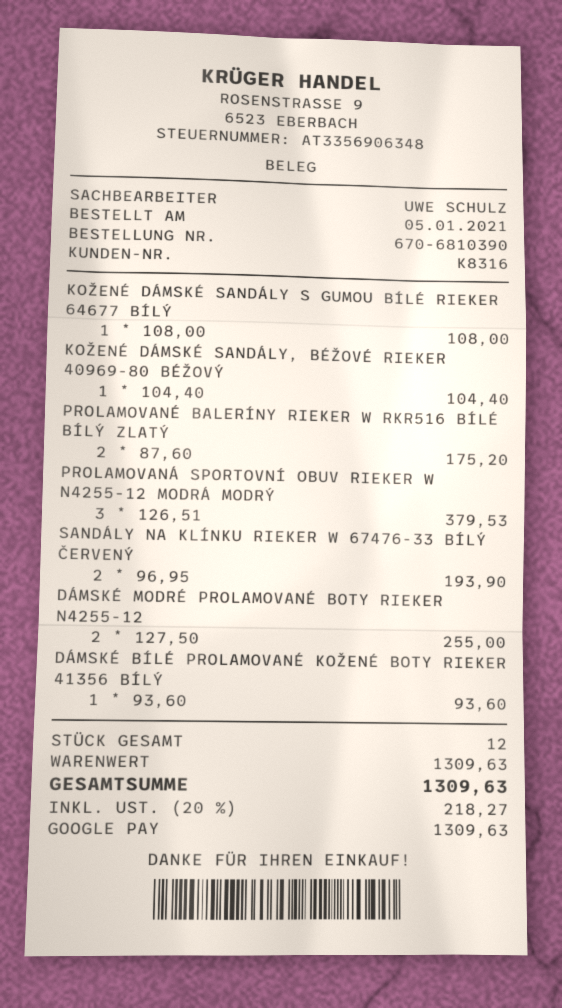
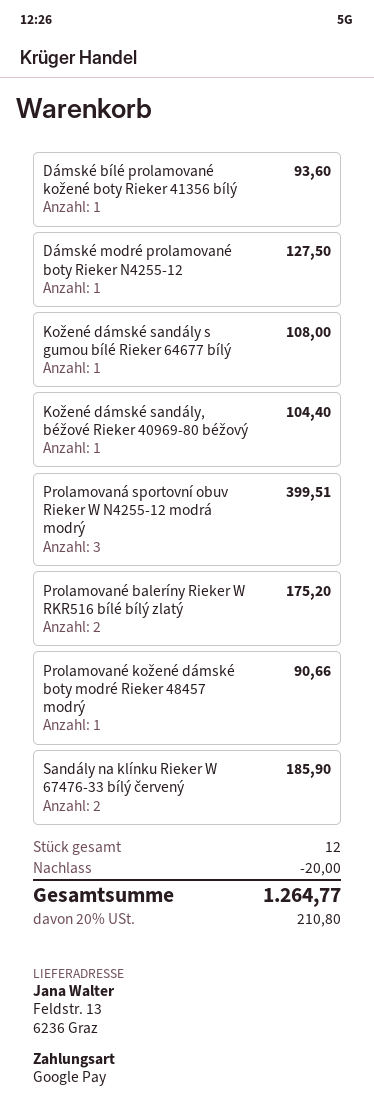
PROLAMOVANÁ SPORTOVNÍ OBUV RIEKER W N4255-12 MODRÁ MODRÝ: 3 for 379.53 -> 3 for 399.51
SANDÁLY NA KLÍNKU RIEKER W 67476-33 BÍLÝ ČERVENÝ: 2 for 193.90 -> 2 for 185.90
DÁMSKÉ MODRÉ PROLAMOVANÉ BOTY RIEKER N4255-12: 2 for 255.00 -> 1 for 127.50
Prolamované kožené dámské boty modré Rieker 48457 modrý: none -> 1 for 90.66
discount: none -> 20.00
tax: 20% = 218.27 -> 20% = 210.80
total: 1309.63 -> 1264.77

